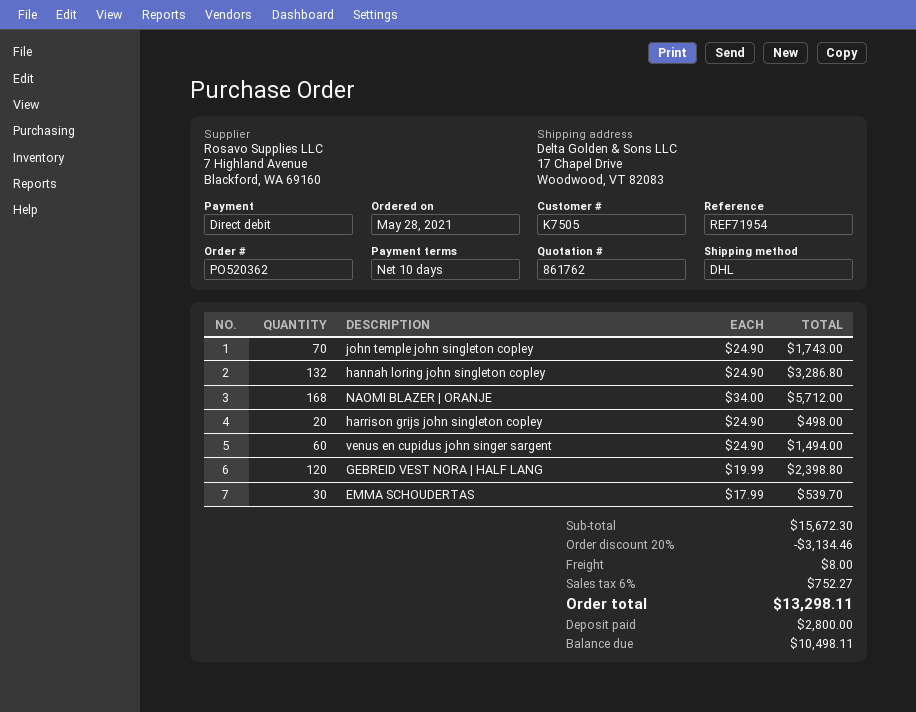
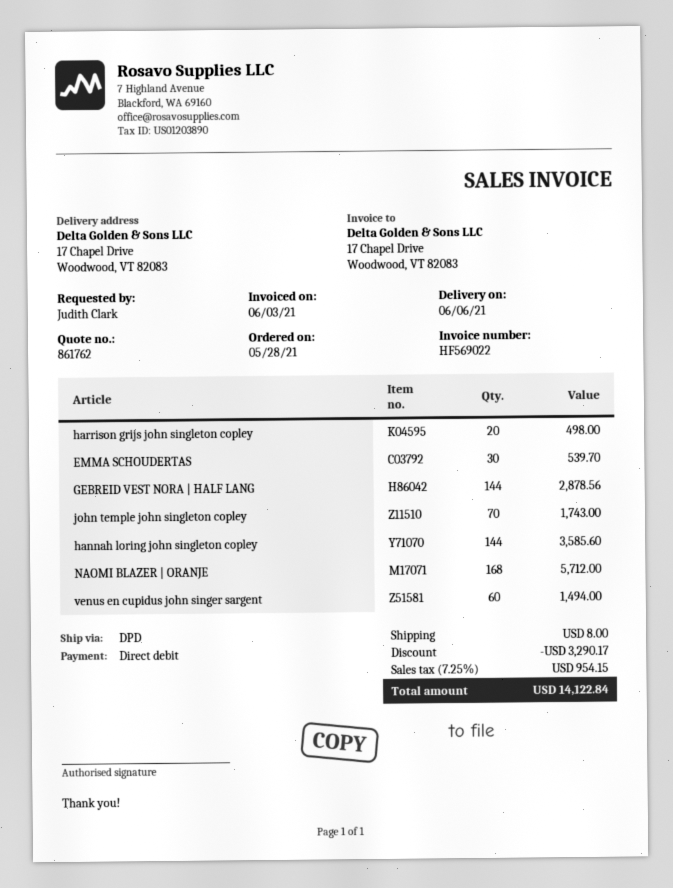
shipping method: DHL -> DPD
hannah loring john singleton copley: 132 for 3286.80 -> 144 for 3585.60
GEBREID VEST NORA | HALF LANG: 120 for 2398.80 -> 144 for 2878.56
discount: 3134.46 -> 3290.17
tax: 6% = 752.27 -> 7.25% = 954.15
total: 13298.11 -> 14122.84

